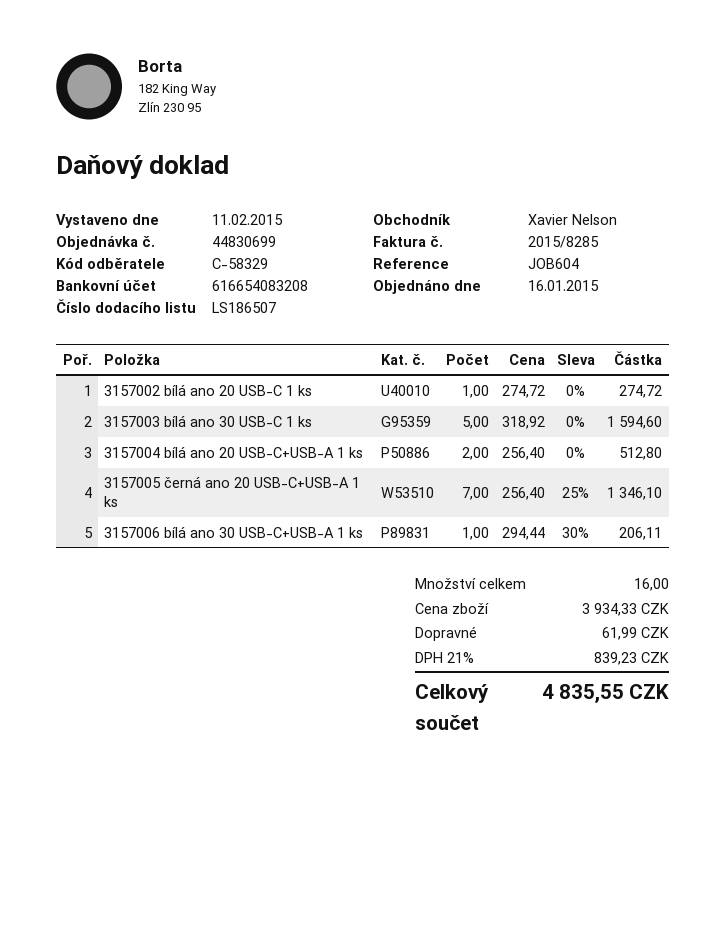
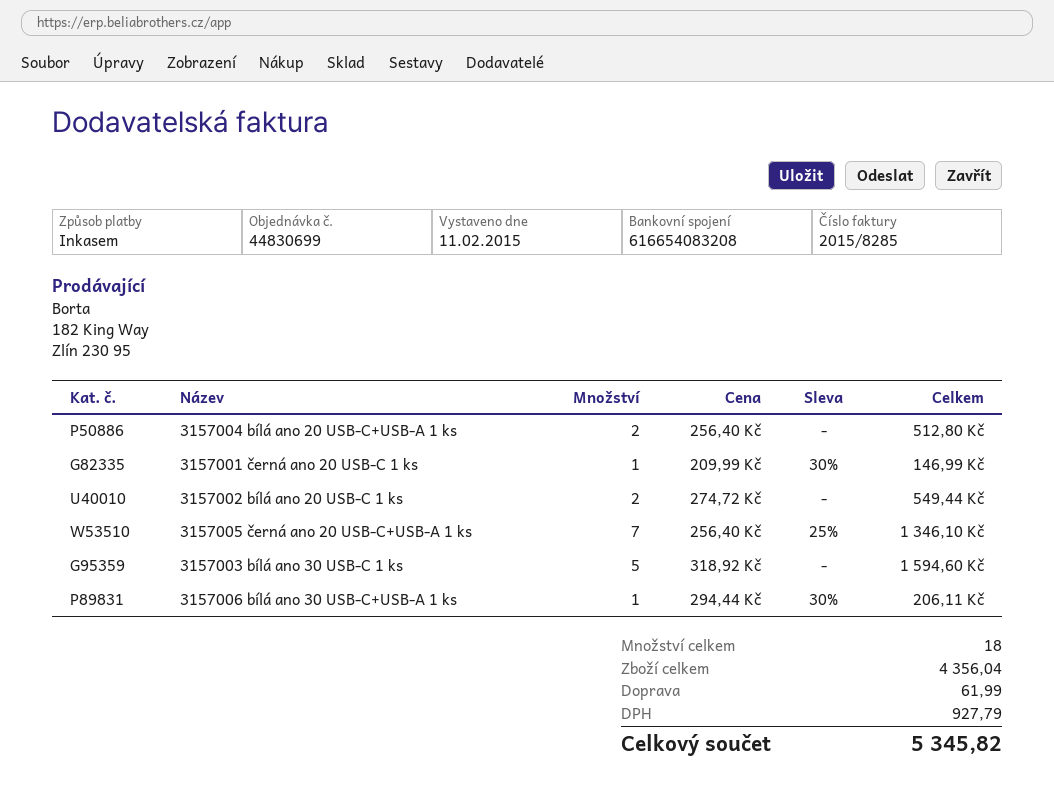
3157002 bílá ano 20 USB-C 1 ks: 1 x 274.72 = 274.72 -> 2 x 274.72 = 549.44
3157001 černá ano 20 USB-C 1 ks: none -> 1 x 209.99 - 30% = 146.99
total quantity: 16 -> 18
subtotal: 3934.33 -> 4356.04
tax: 839.23 -> 927.79
total: 4835.55 -> 5345.82

